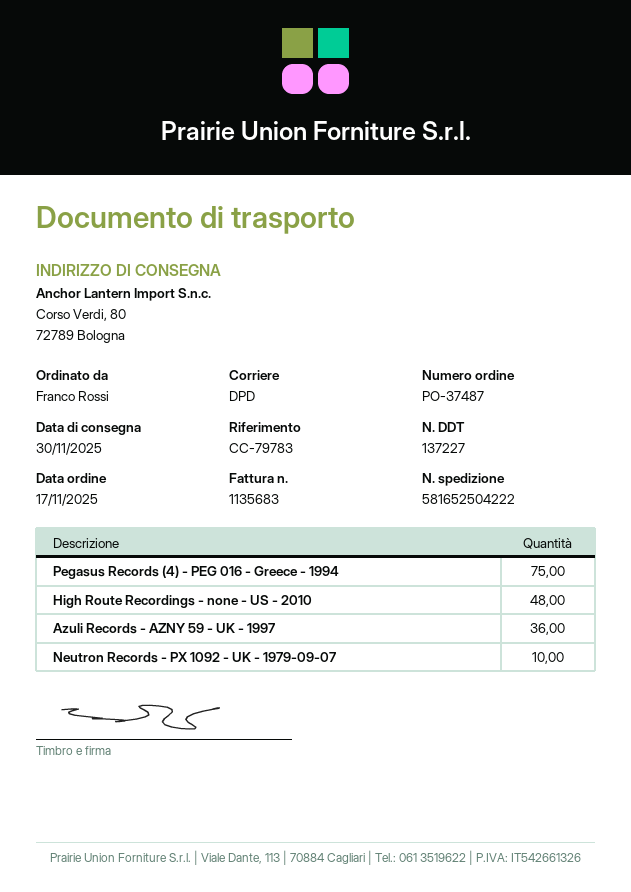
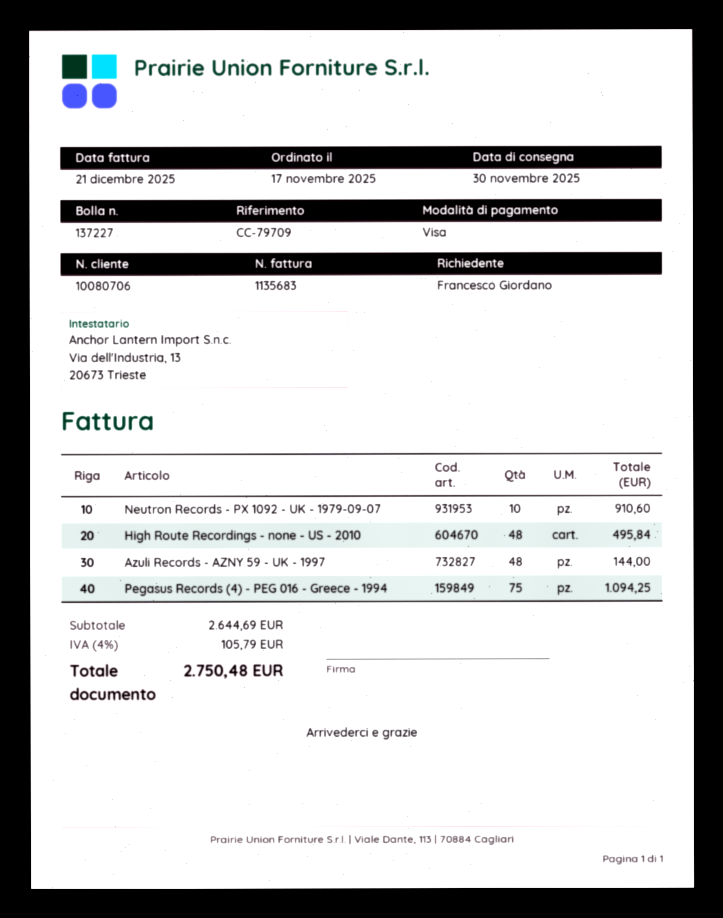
reference: CC-79783 -> CC-79709
ordered by: Franco Rossi -> Francesco Giordano
Azuli Records - AZNY 59 - UK - 1997: 36 -> 48

